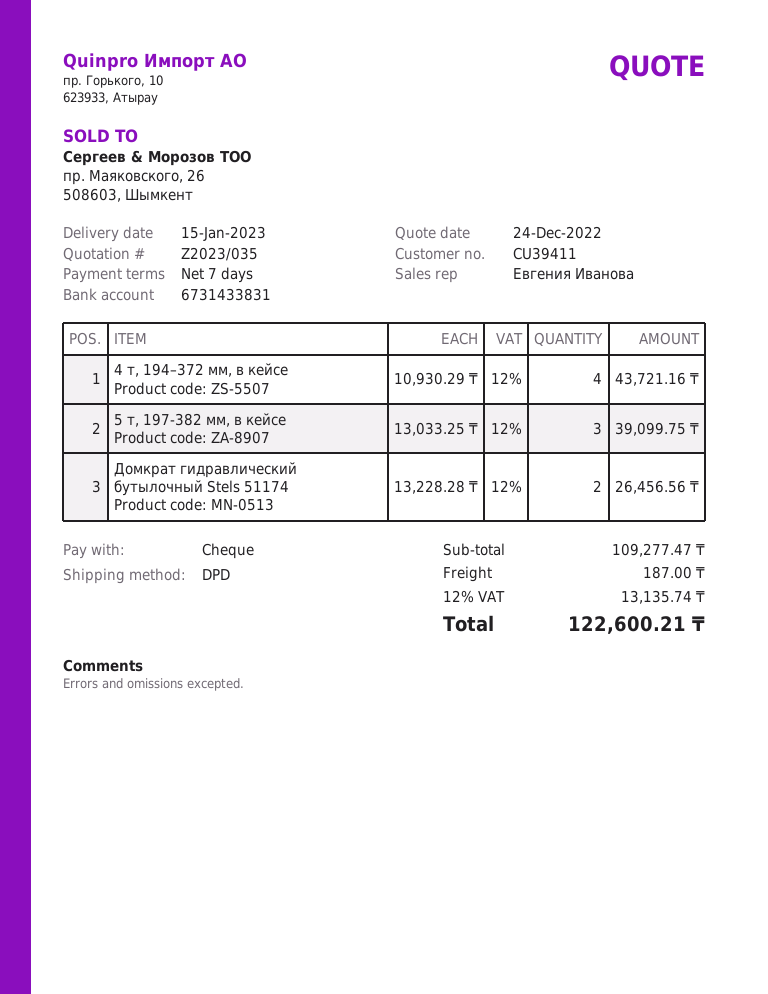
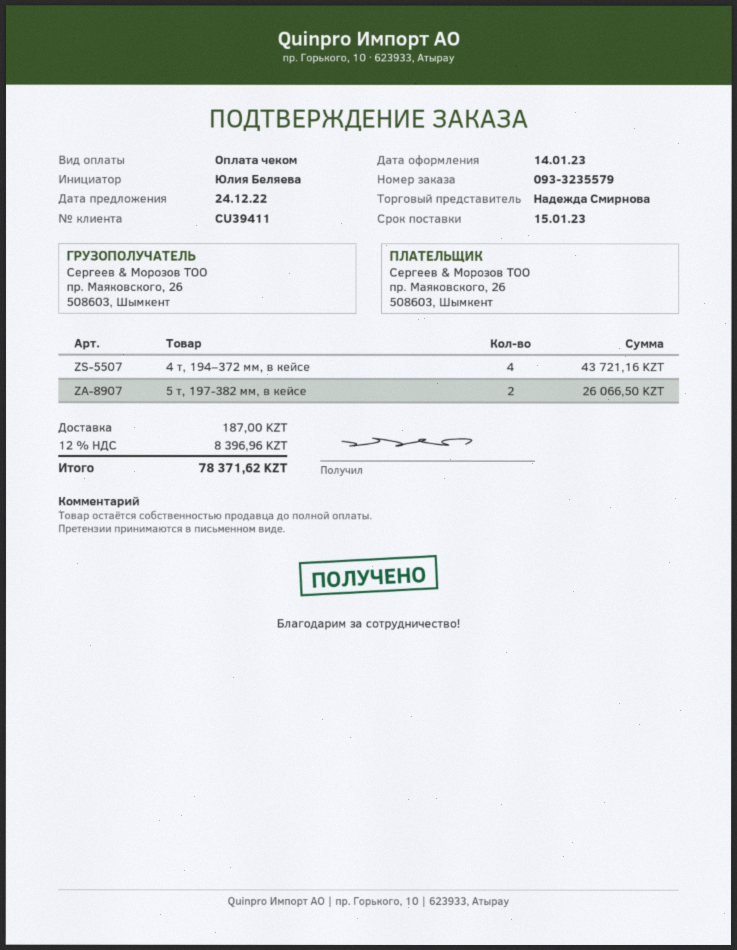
sales rep: Евгения Иванова -> Надежда Смирнова
5 т, 197-382 мм, в кейсе: 3 for 39099.75 -> 2 for 26066.50
Домкрат гидравлический бутылочный Stels 51174: 2 for 26456.56 -> none
tax: 12% = 13135.74 -> 12% = 8396.96
total: 122600.21 -> 78371.62

